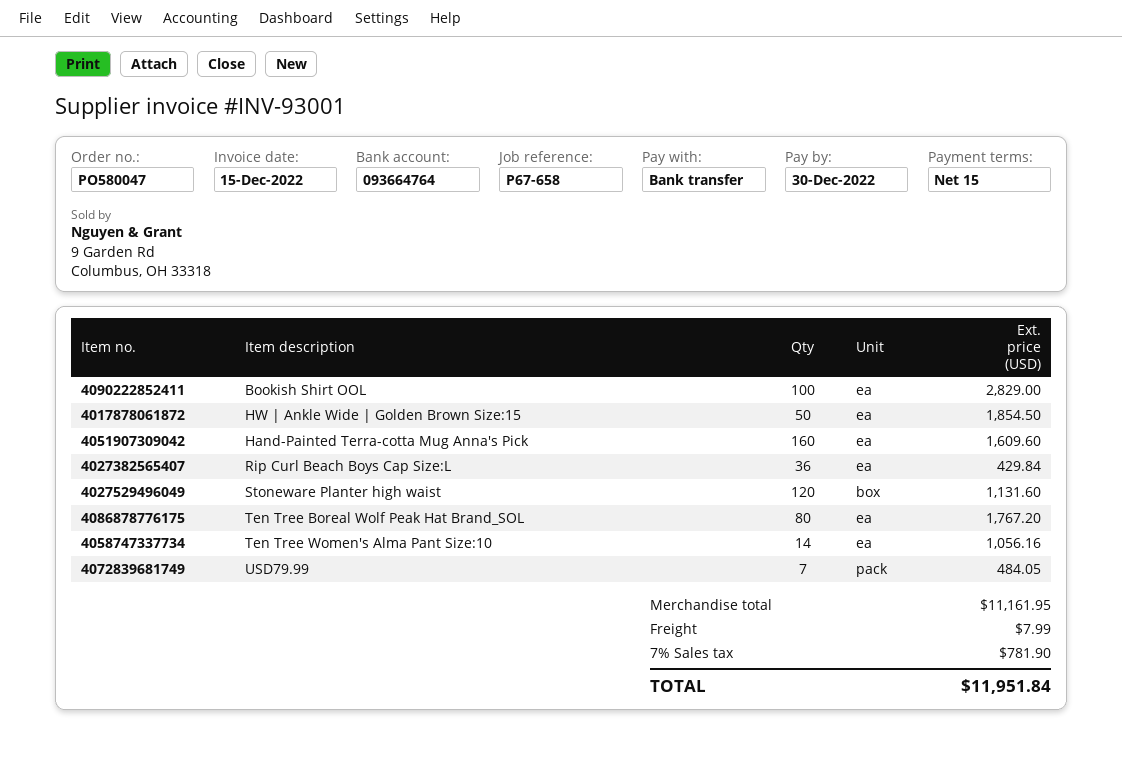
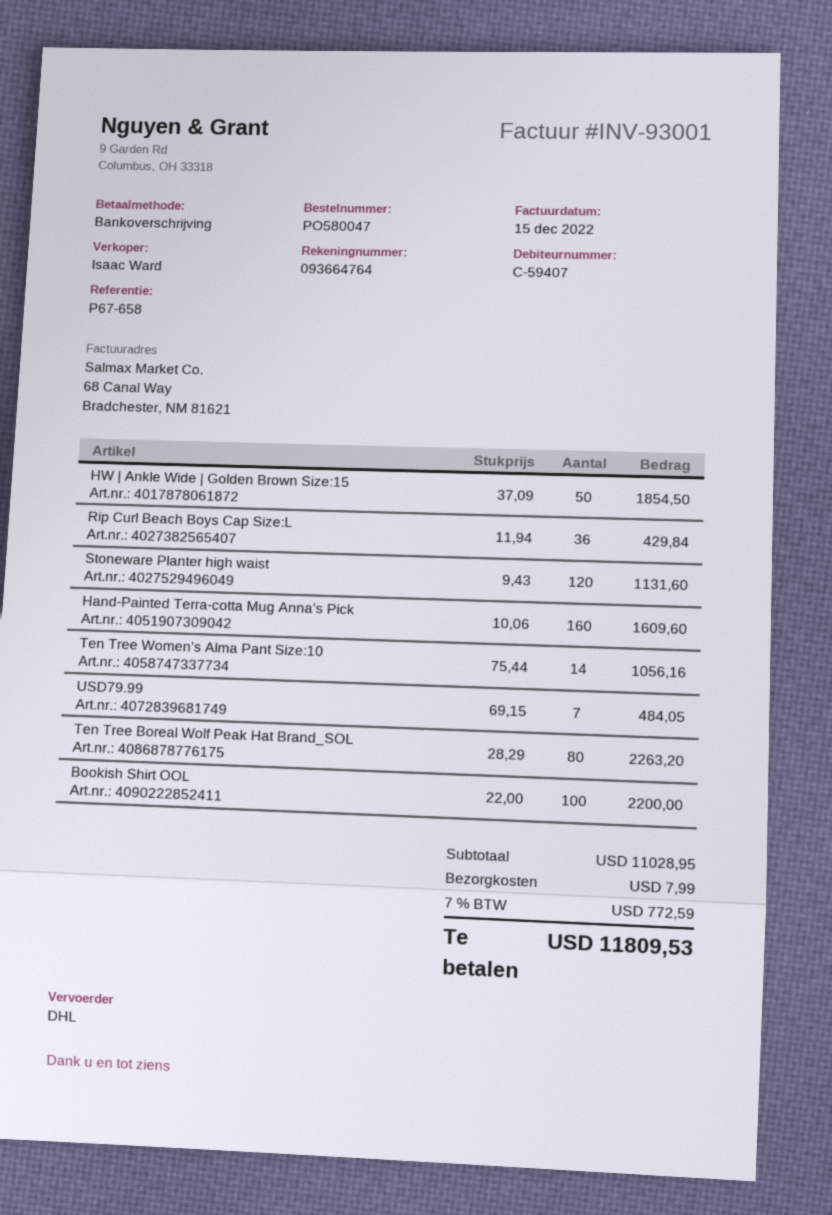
Bookish Shirt OOL: 100 for 2829.00 -> 100 for 2200.00
Ten Tree Boreal Wolf Peak Hat Brand_SOL: 80 for 1767.20 -> 80 for 2263.20
subtotal: 11161.95 -> 11028.95
tax: 7% = 781.90 -> 7% = 772.59
total: 11951.84 -> 11809.53

